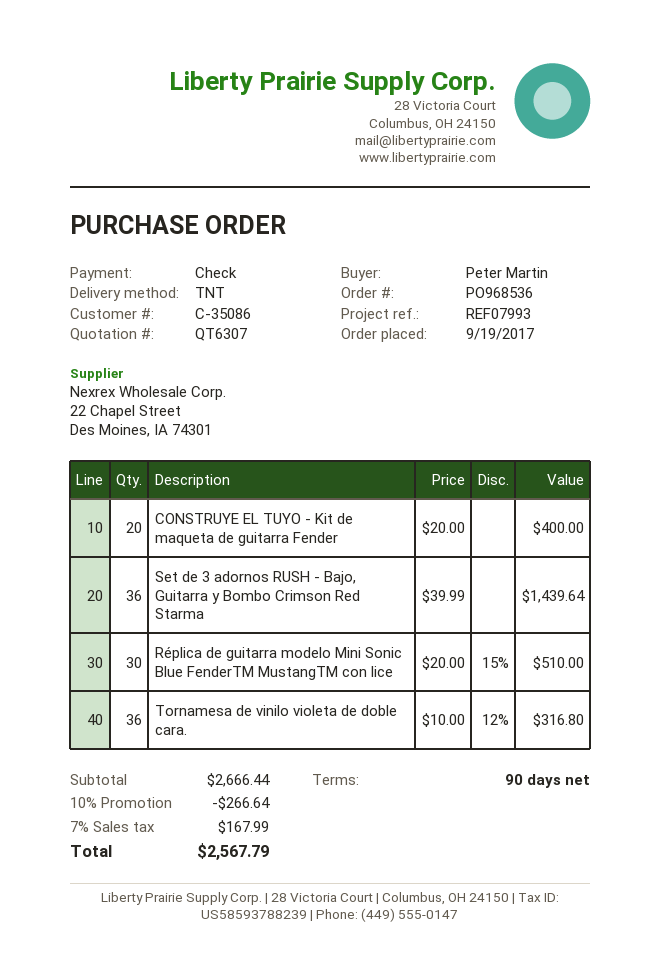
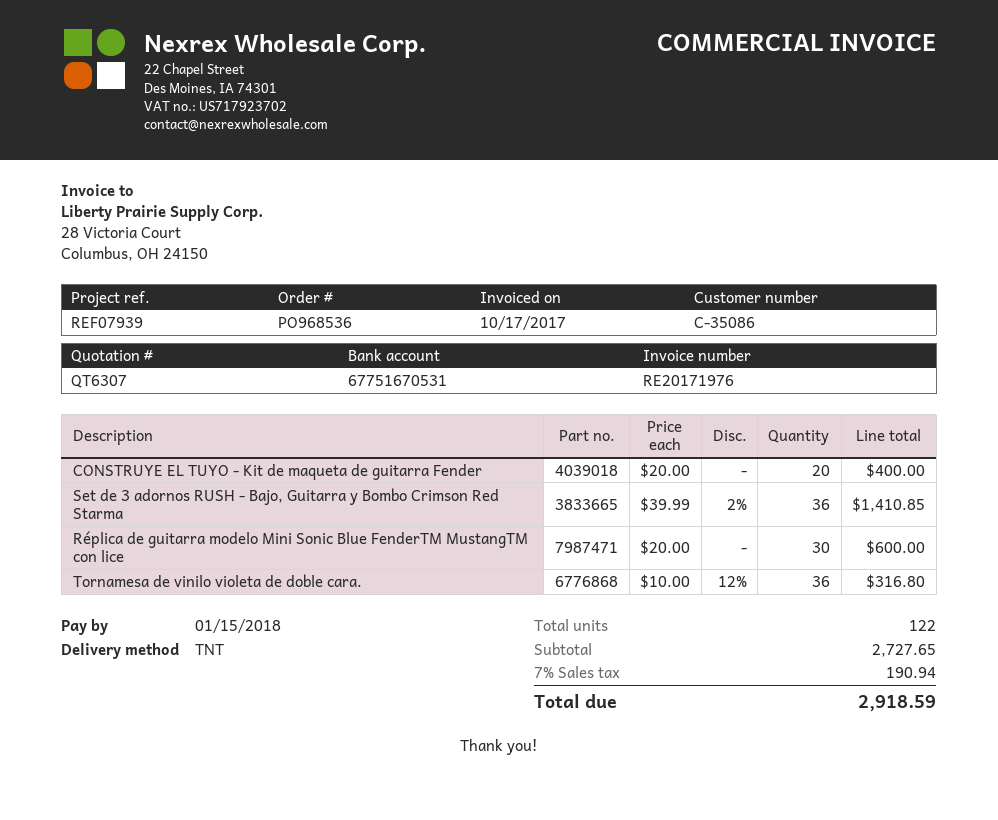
reference: REF07993 -> REF07939
Set de 3 adornos RUSH - Bajo, Guitarra y Bombo Crimson Red Starma: 36 x 39.99 = 1439.64 -> 36 x 39.99 - 2% = 1410.85
Réplica de guitarra modelo Mini Sonic Blue FenderTM MustangTM con lice: 30 x 20.00 - 15% = 510.00 -> 30 x 20.00 = 600.00
subtotal: 2666.44 -> 2727.65
discount: 10% = 266.64 -> none
tax: 7% = 167.99 -> 7% = 190.94
total: 2567.79 -> 2918.59

